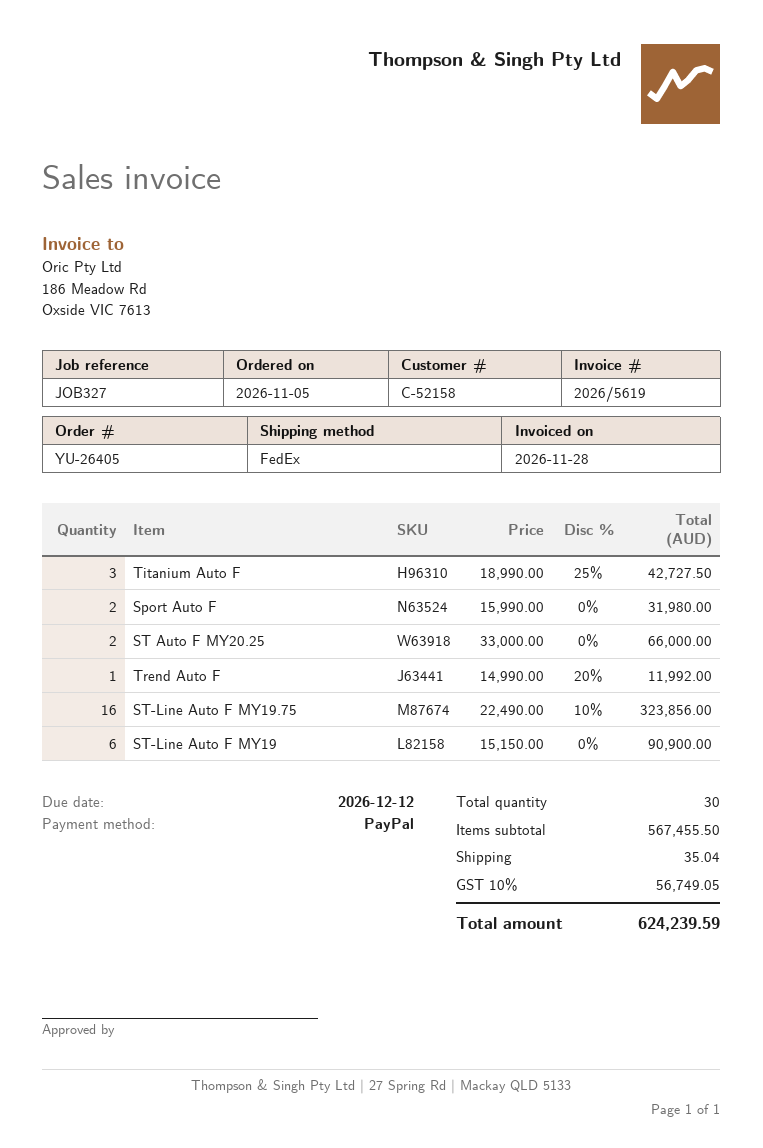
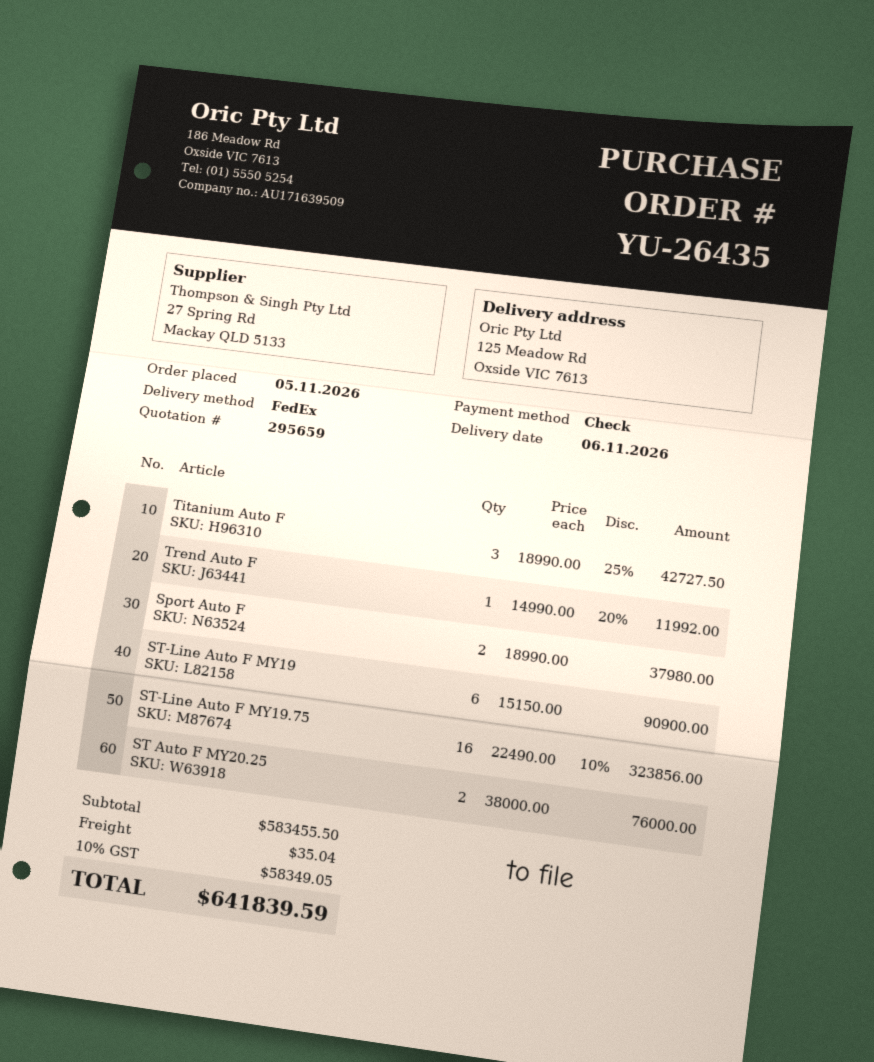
order number: YU-26405 -> YU-26435
payment method: PayPal -> cheque
Sport Auto F: 2 x 15990.00 = 31980.00 -> 2 x 18990.00 = 37980.00
ST Auto F MY20.25: 2 x 33000.00 = 66000.00 -> 2 x 38000.00 = 76000.00
subtotal: 567455.50 -> 583455.50
tax: 10% = 56749.05 -> 10% = 58349.05
total: 624239.59 -> 641839.59

